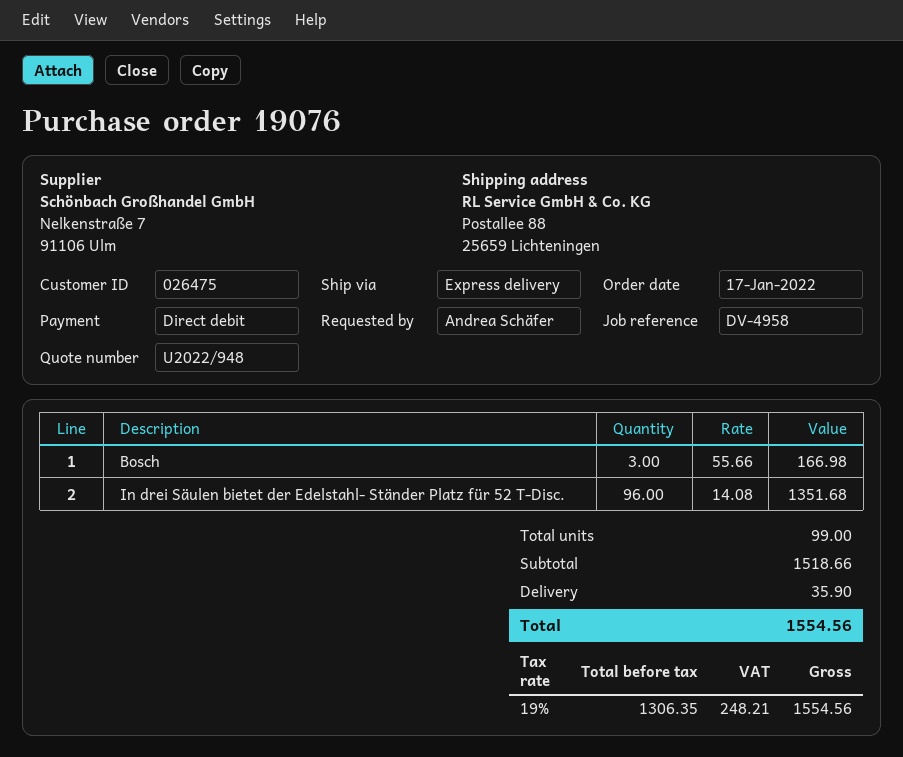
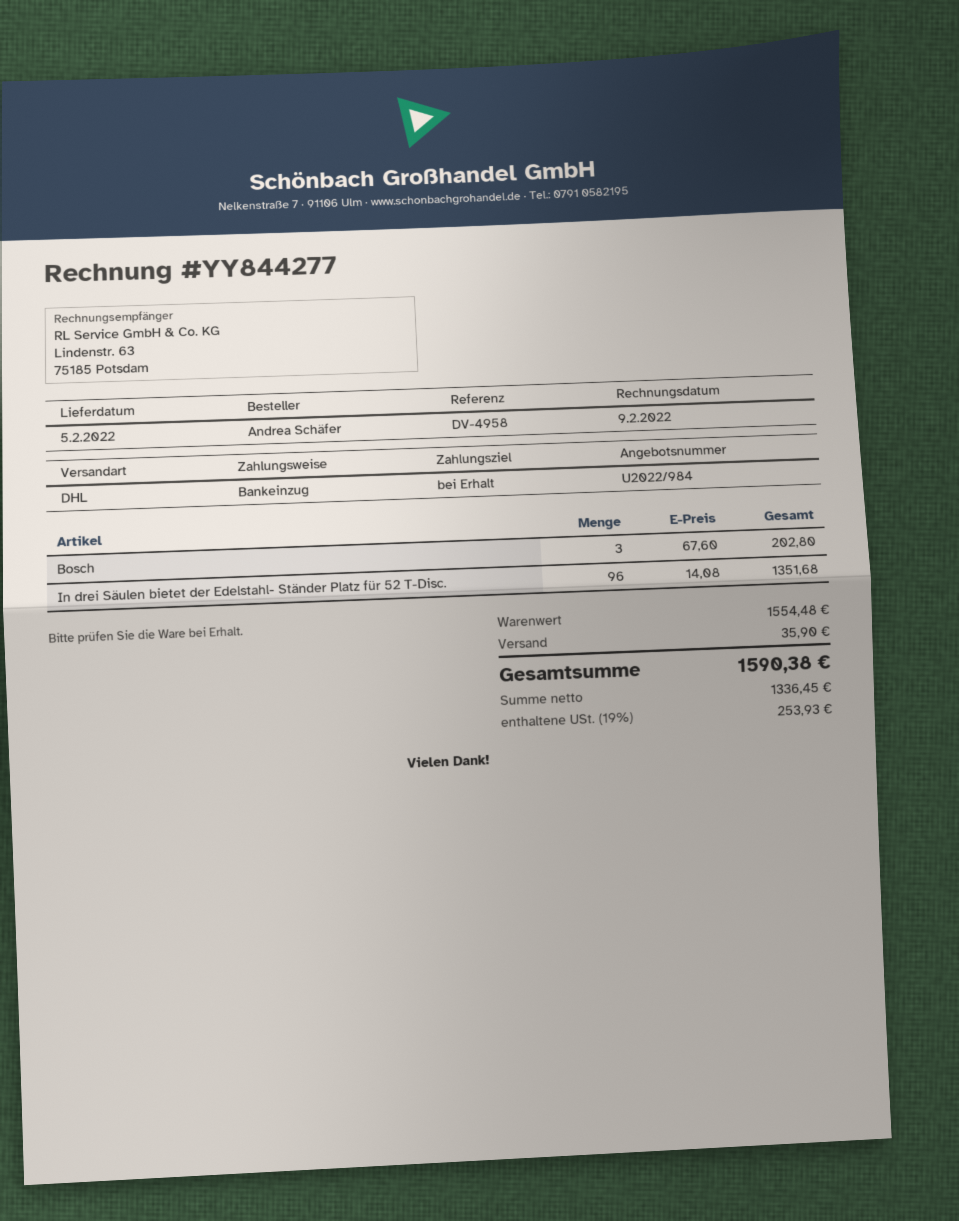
quote number: U2022/948 -> U2022/984
shipping method: express -> DHL
Bosch: 3 x 55.66 = 166.98 -> 3 x 67.60 = 202.80
subtotal: 1518.66 -> 1554.48
net: 1306.35 -> 1336.45
tax: 19% = 248.21 -> 19% = 253.93
total: 1554.56 -> 1590.38

